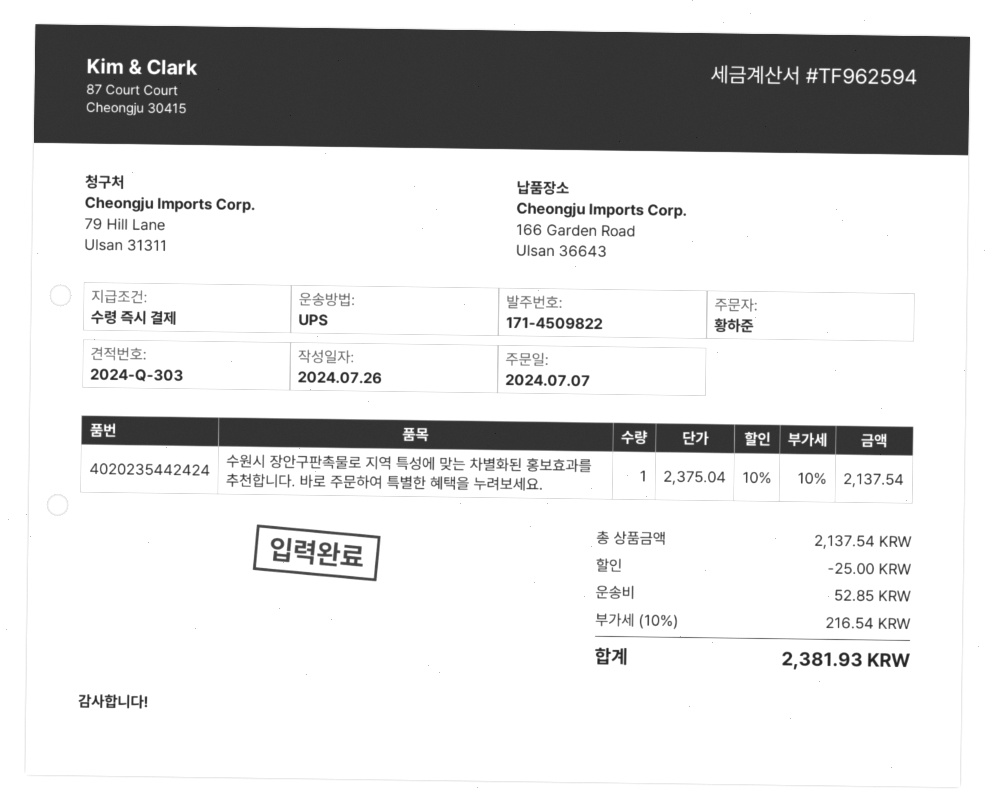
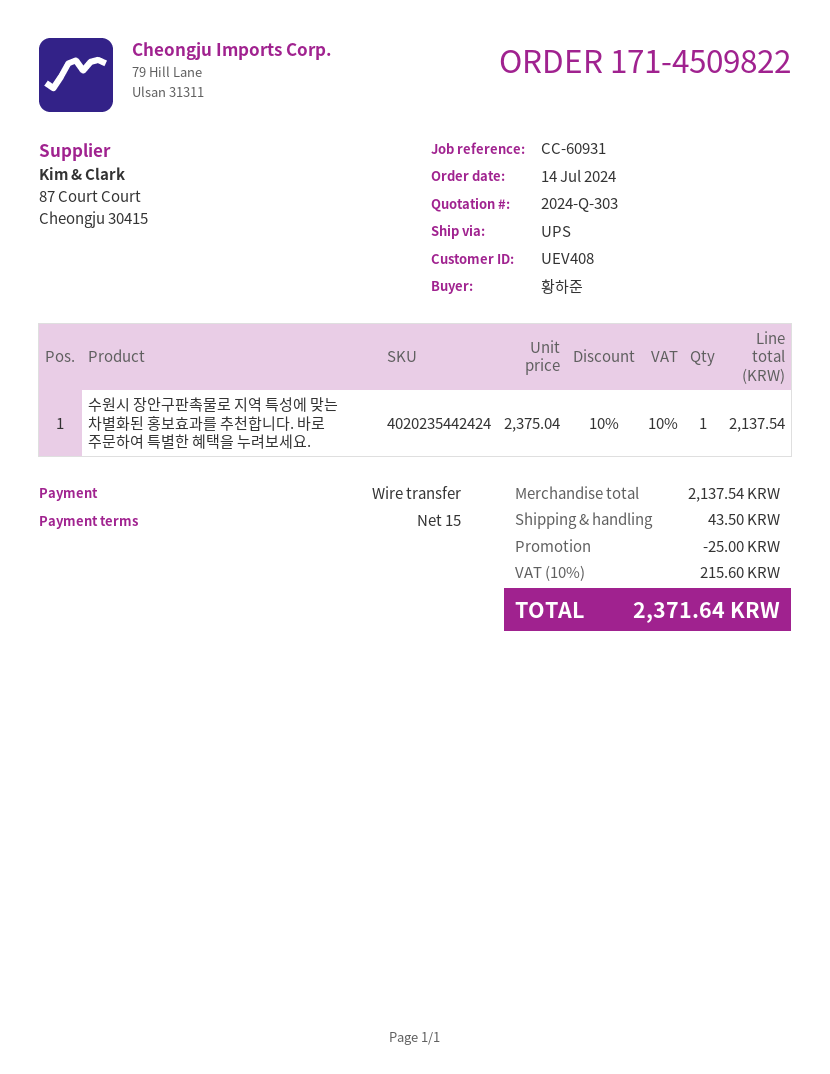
order date: 2024-07-07 -> 2024-07-14
payment terms: on receipt -> 15 days
shipping: 52.85 -> 43.50
tax: 10% = 216.54 -> 10% = 215.60
total: 2381.93 -> 2371.64

